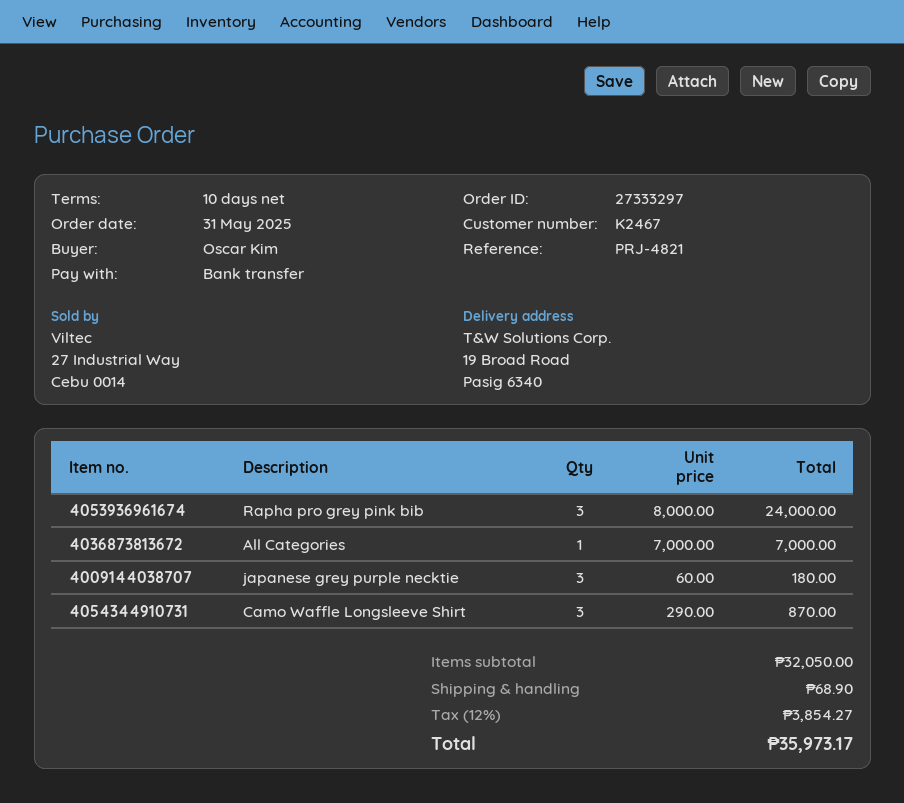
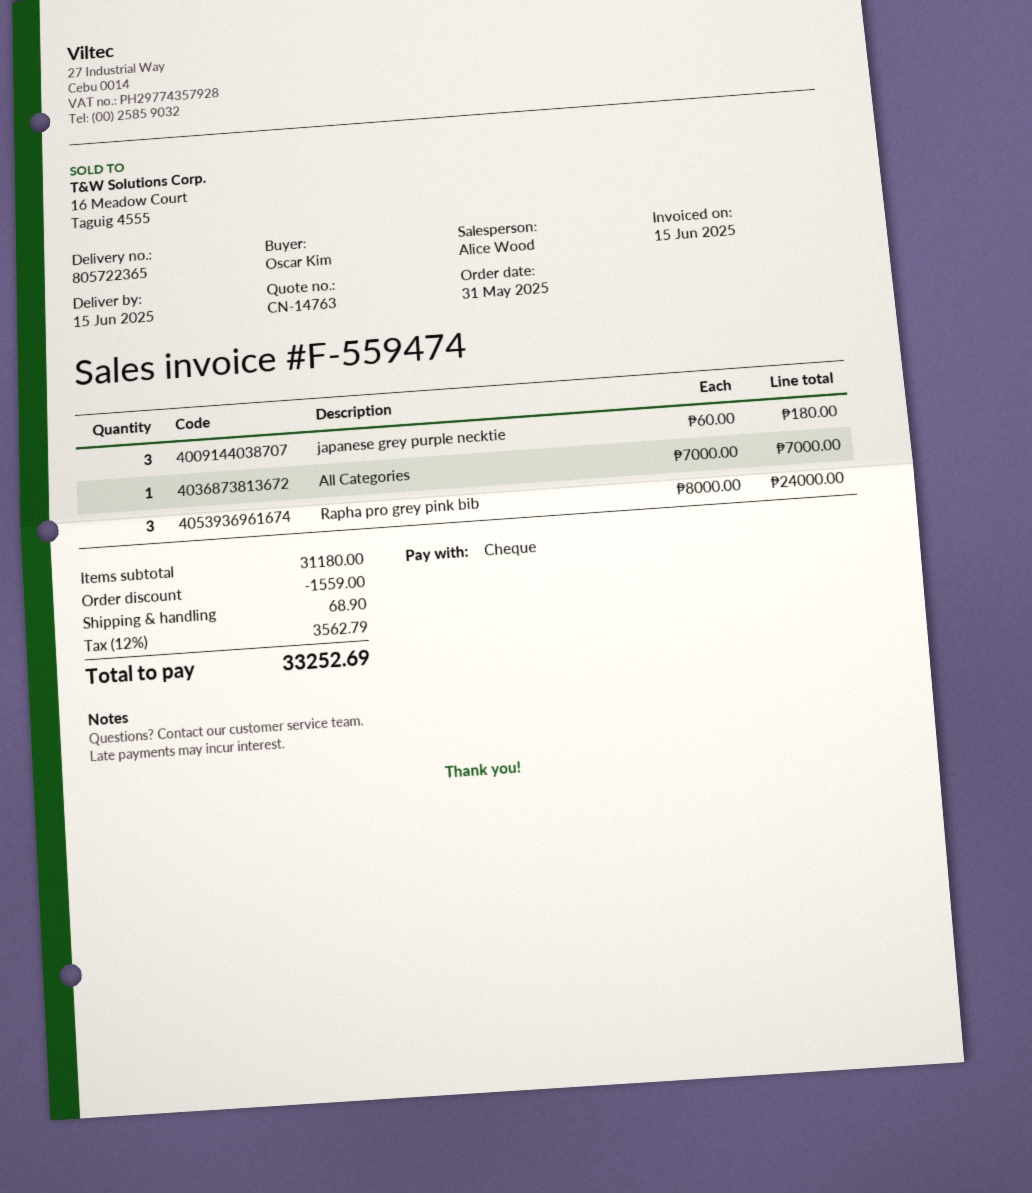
payment method: bank transfer -> cheque
Camo Waffle Longsleeve Shirt: 3 x 290.00 = 870.00 -> none
subtotal: 32050.00 -> 31180.00
discount: none -> 1559.00
tax: 12% = 3854.27 -> 12% = 3562.79
total: 35973.17 -> 33252.69

